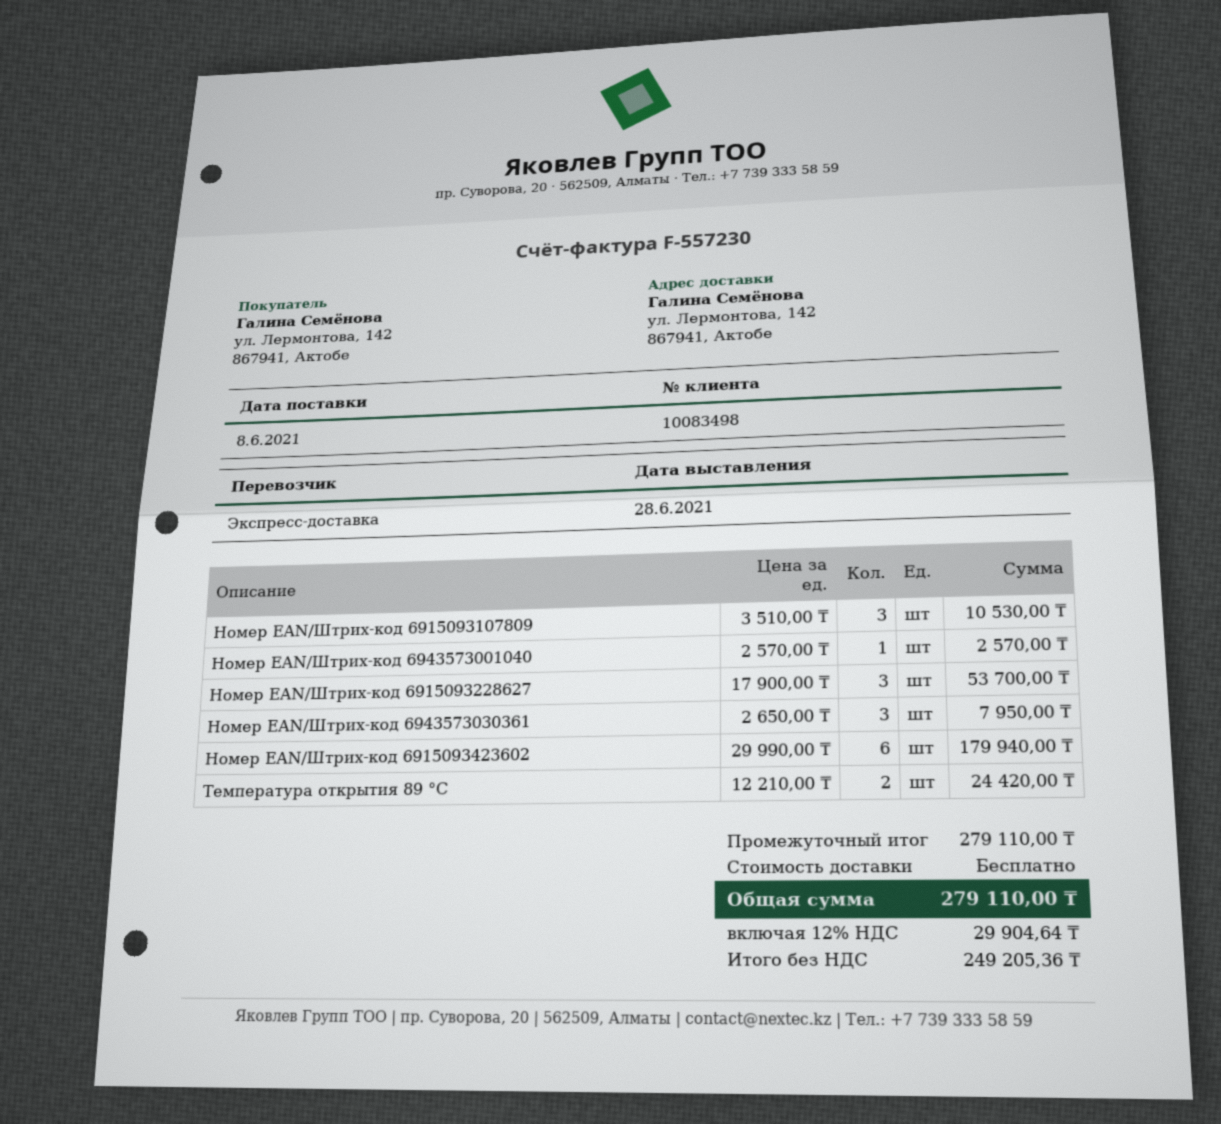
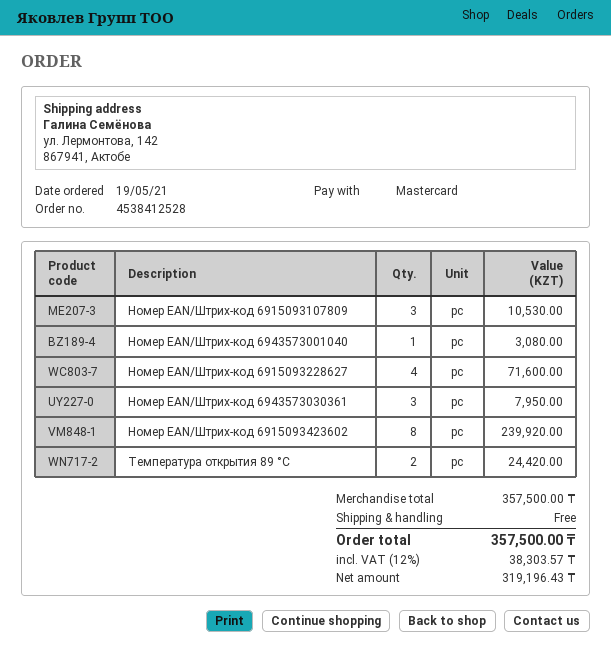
Номер EAN/Штрих-код 6943573001040: 1 for 2570.00 -> 1 for 3080.00
Номер EAN/Штрих-код 6915093228627: 3 for 53700.00 -> 4 for 71600.00
Номер EAN/Штрих-код 6915093423602: 6 for 179940.00 -> 8 for 239920.00
subtotal: 279110.00 -> 357500.00
net: 249205.36 -> 319196.43
tax: 12% = 29904.64 -> 12% = 38303.57
total: 279110.00 -> 357500.00

